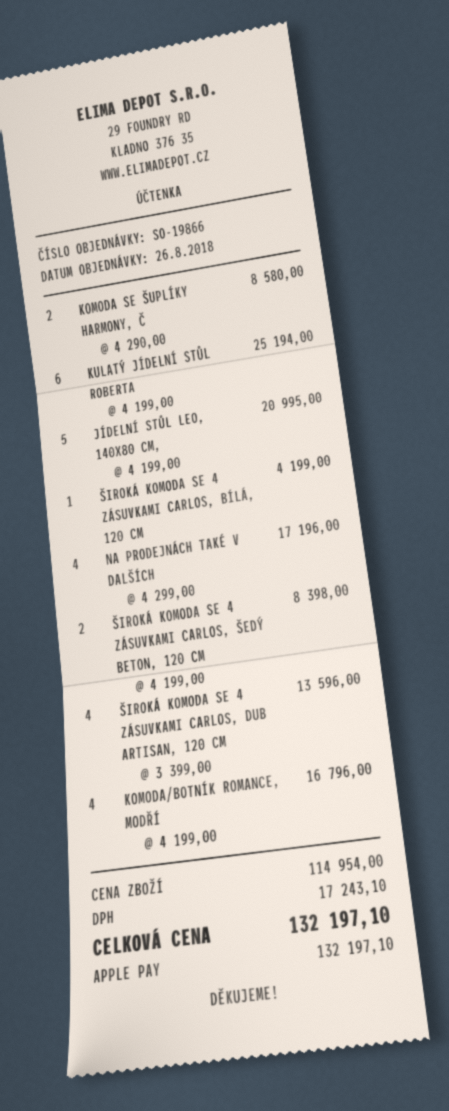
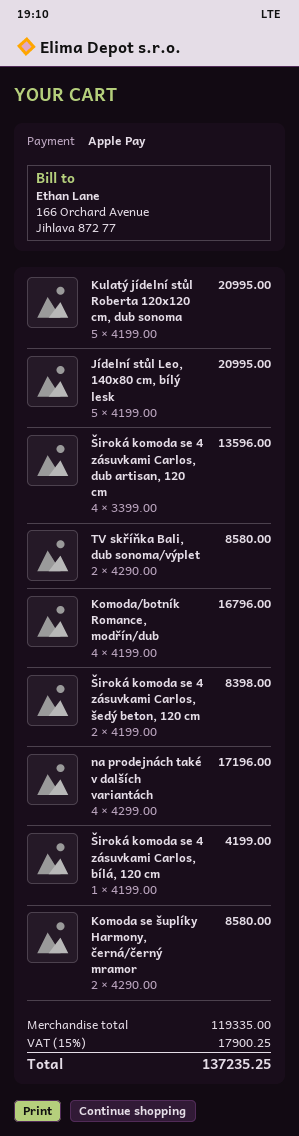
KULATÝ JÍDELNÍ STŮL ROBERTA: 6 x 4199.00 = 25194.00 -> 5 x 4199.00 = 20995.00
TV skříňka Bali, dub sonoma/výplet: none -> 2 x 4290.00 = 8580.00
subtotal: 114954.00 -> 119335.00
tax: 17243.10 -> 17900.25
total: 132197.10 -> 137235.25

